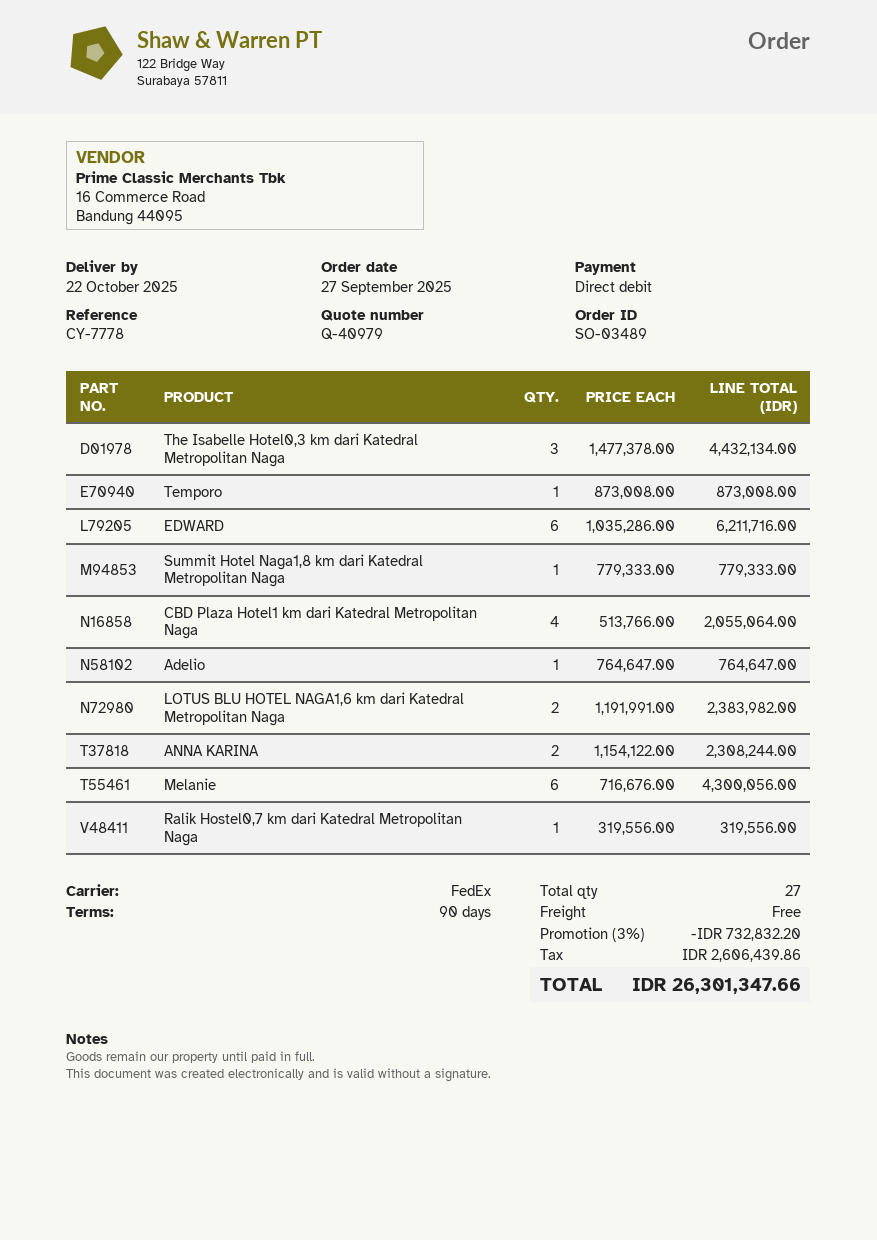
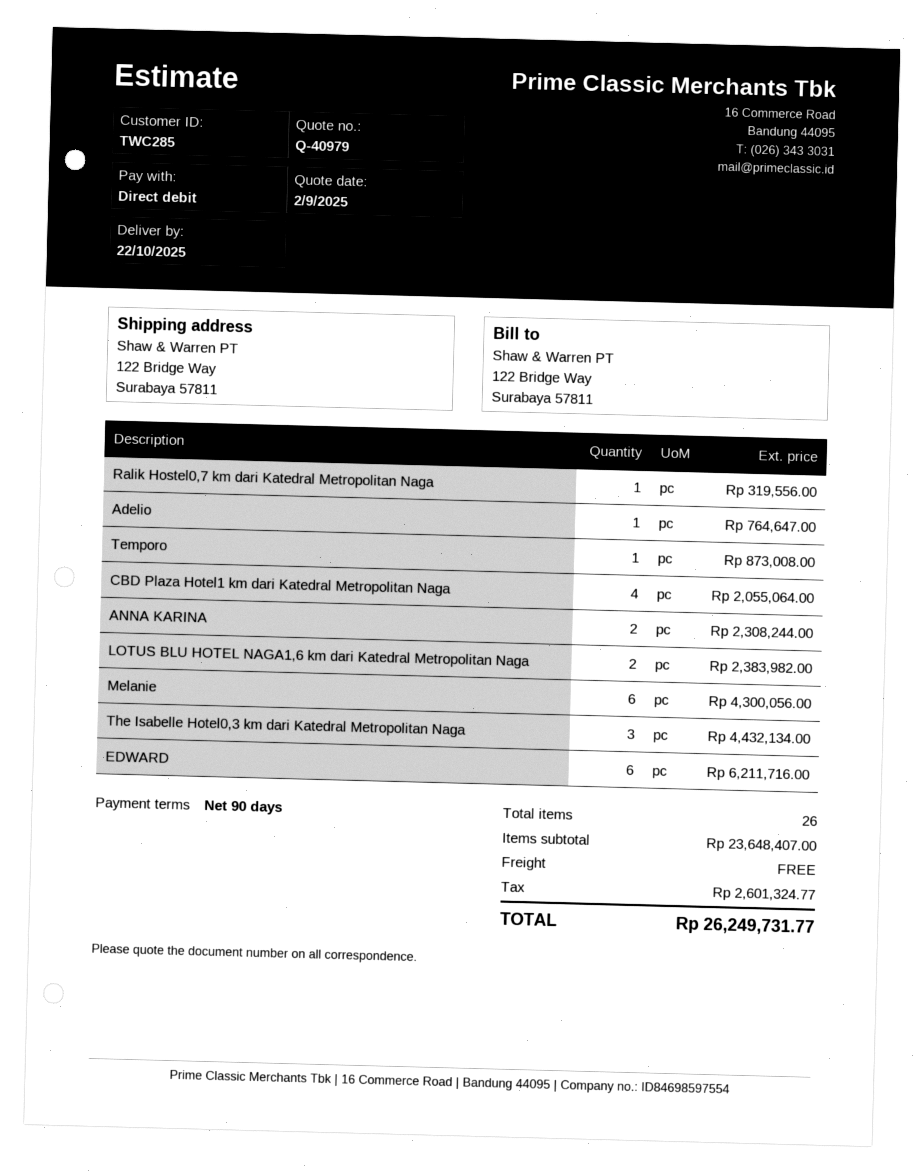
Summit Hotel Naga1,8 km dari Katedral Metropolitan Naga: 1 for 779333.00 -> none
total quantity: 27 -> 26
discount: 3% = 732832.20 -> none
tax: 2606439.86 -> 2601324.77
total: 26301347.66 -> 26249731.77

